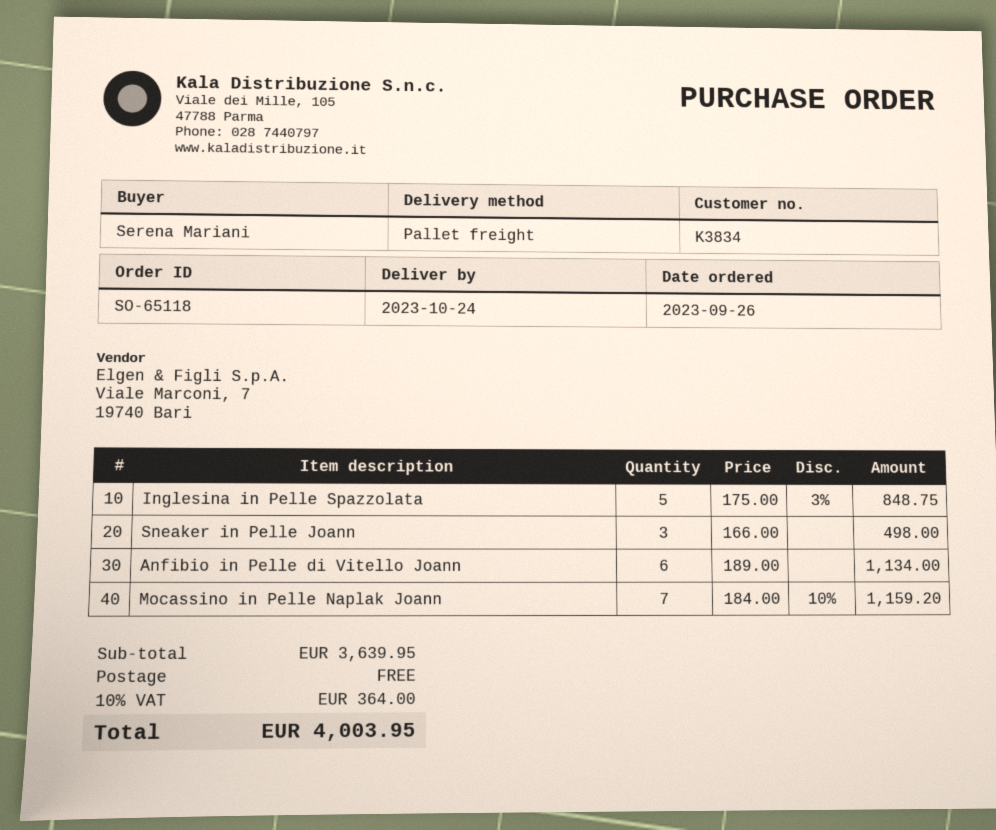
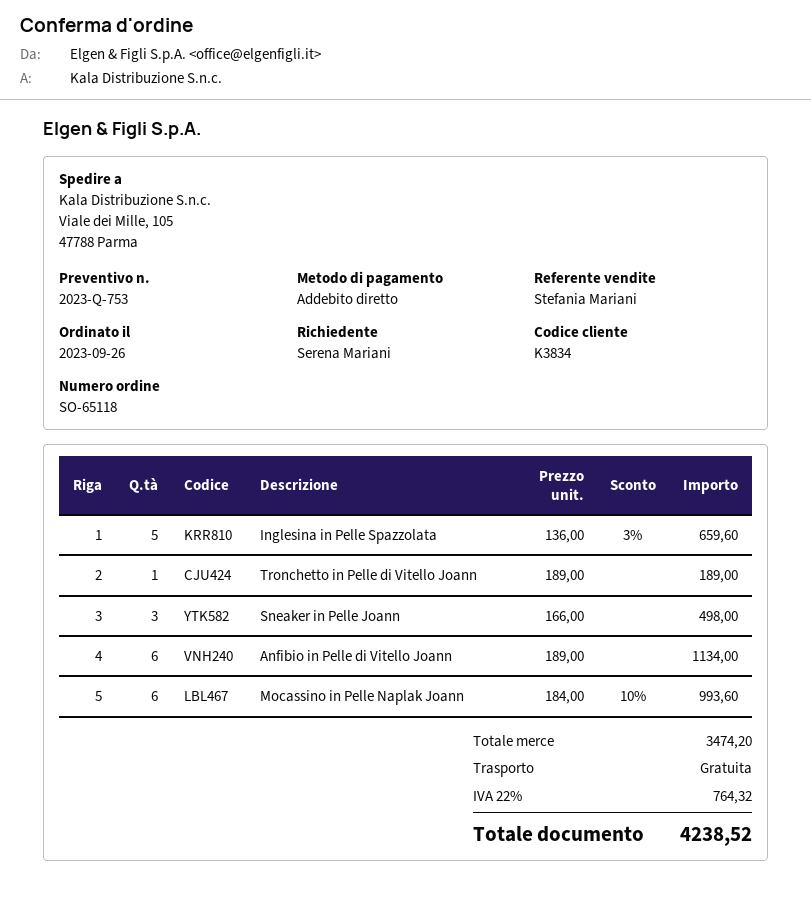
Inglesina in Pelle Spazzolata: 5 x 175.00 - 3% = 848.75 -> 5 x 136.00 - 3% = 659.60
Mocassino in Pelle Naplak Joann: 7 x 184.00 - 10% = 1159.20 -> 6 x 184.00 - 10% = 993.60
Tronchetto in Pelle di Vitello Joann: none -> 1 x 189.00 = 189.00
subtotal: 3639.95 -> 3474.20
tax: 10% = 364.00 -> 22% = 764.32
total: 4003.95 -> 4238.52

